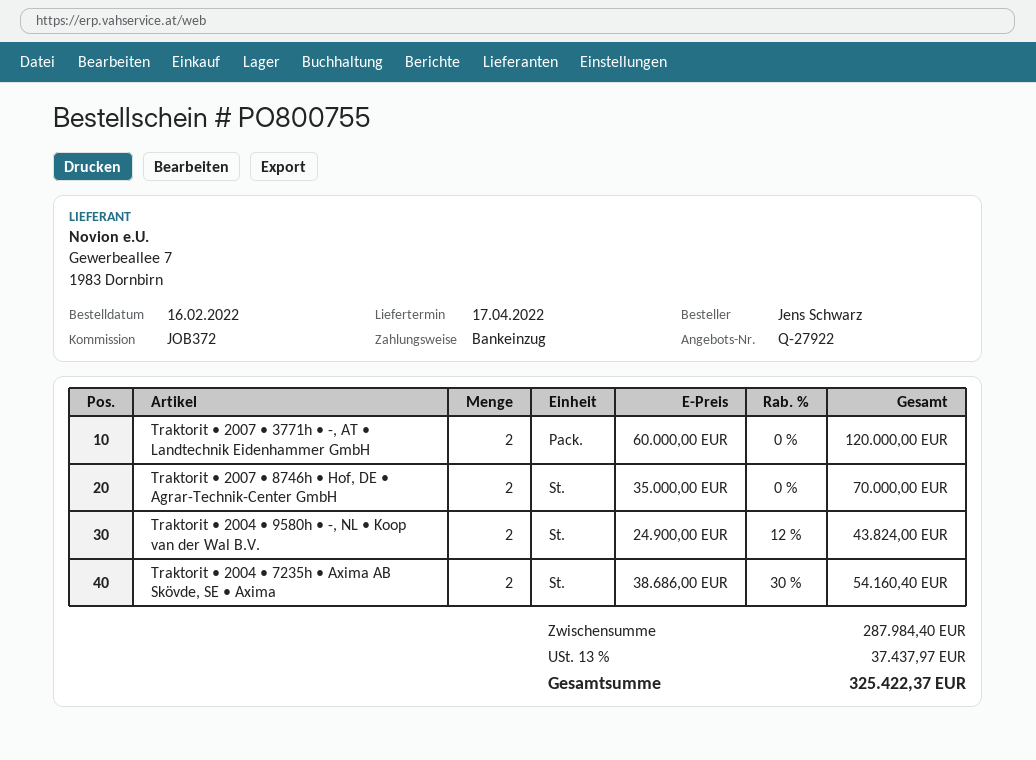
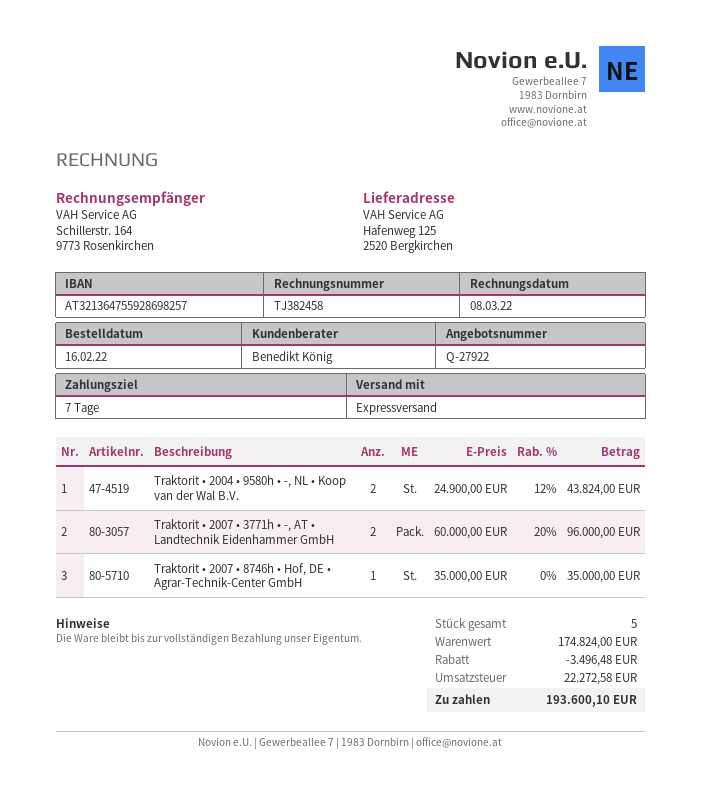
Traktorit • 2007 • 3771h • -, AT • Landtechnik Eidenhammer GmbH: 2 x 60000.00 = 120000.00 -> 2 x 60000.00 - 20% = 96000.00
Traktorit • 2007 • 8746h • Hof, DE • Agrar-Technik-Center GmbH: 2 x 35000.00 = 70000.00 -> 1 x 35000.00 = 35000.00
Traktorit • 2004 • 7235h • Axima AB Skövde, SE • Axima: 2 x 38686.00 - 30% = 54160.40 -> none
subtotal: 287984.40 -> 174824.00
discount: none -> 3496.48
tax: 37437.97 -> 22272.58
total: 325422.37 -> 193600.10

